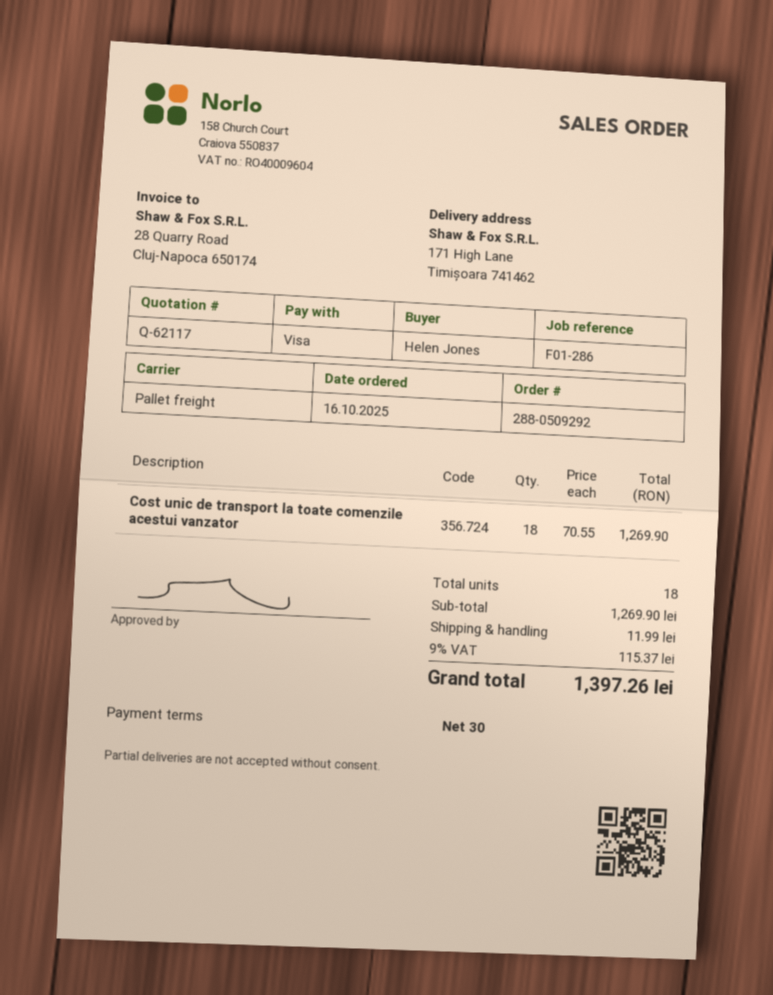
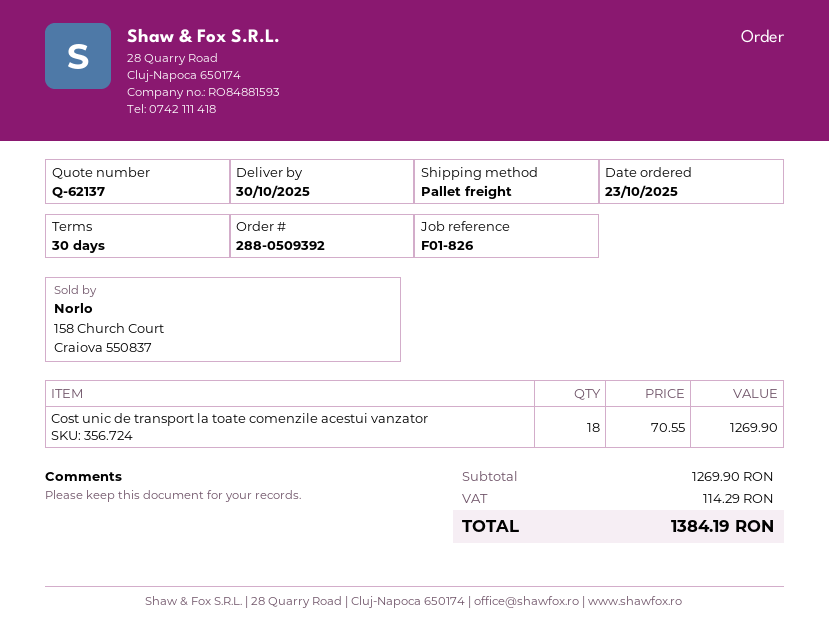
quote number: Q-62117 -> Q-62137
order number: 288-0509292 -> 288-0509392
order date: 2025-10-16 -> 2025-10-23
reference: F01-286 -> F01-826
shipping: 11.99 -> none
tax: 115.37 -> 114.29
total: 1397.26 -> 1384.19

